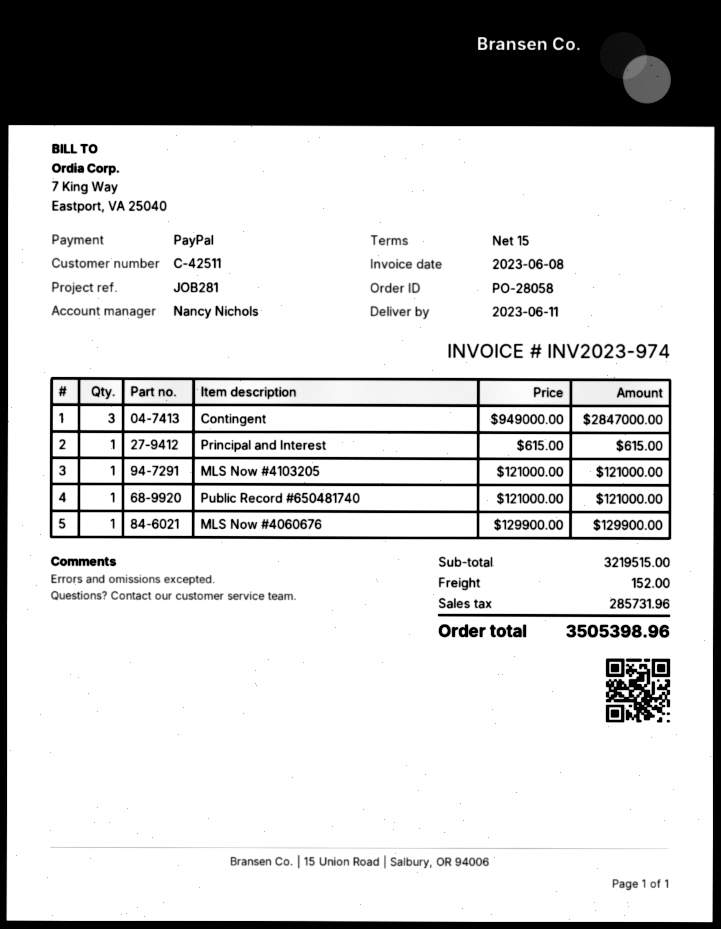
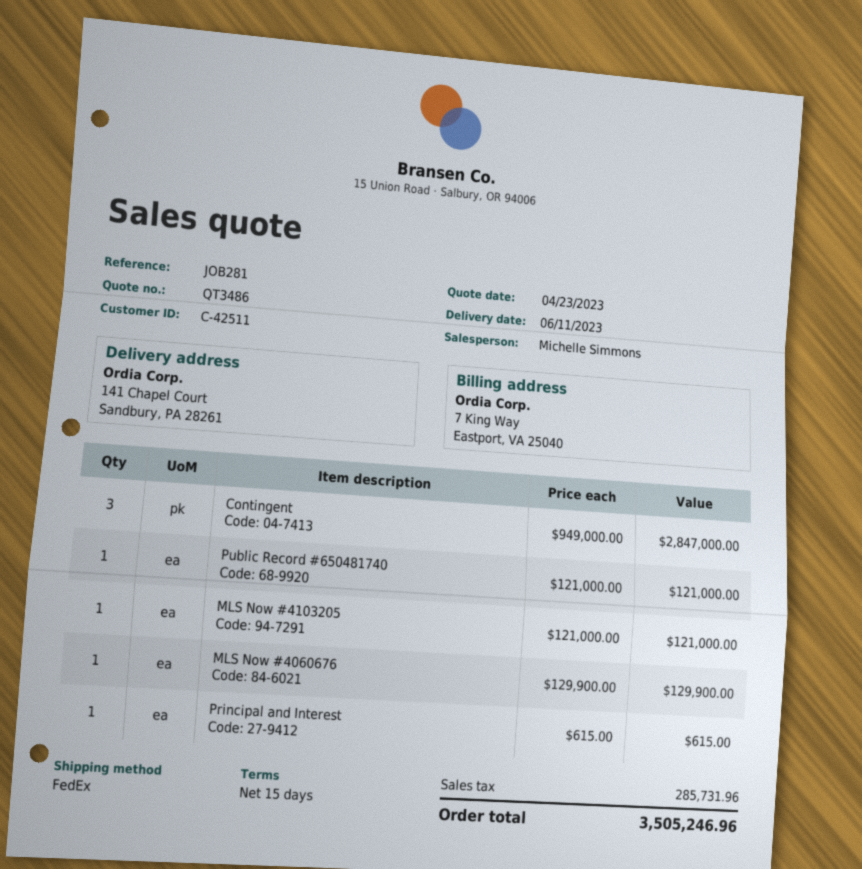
sales rep: Nancy Nichols -> Michelle Simmons
shipping: 152.00 -> none
total: 3505398.96 -> 3505246.96

